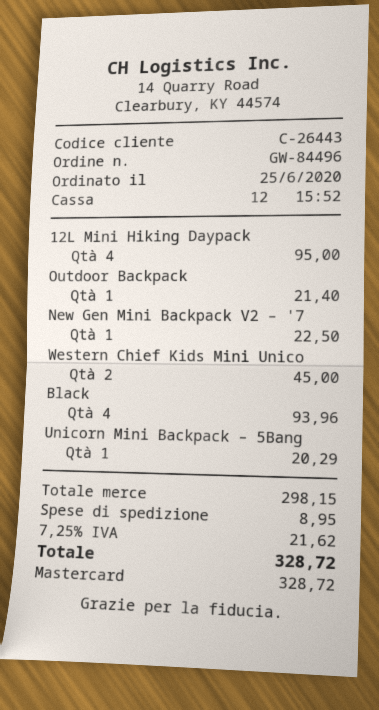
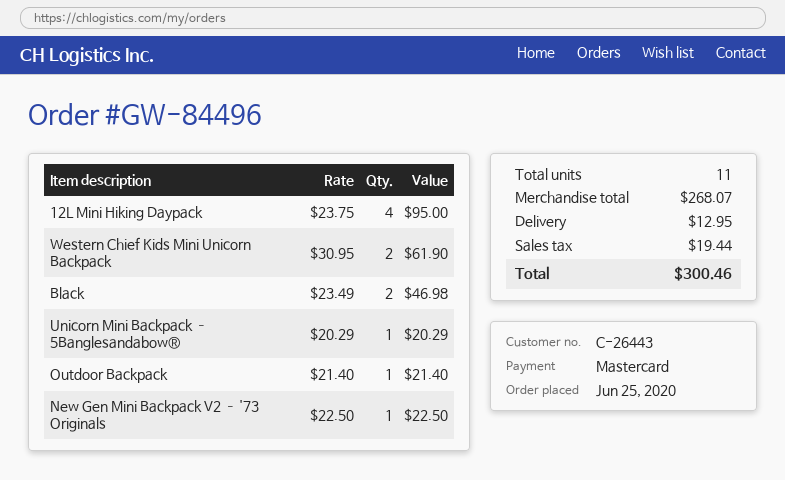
Western Chief Kids Mini Unico: 2 for 45.00 -> 2 for 61.90
Black: 4 for 93.96 -> 2 for 46.98
subtotal: 298.15 -> 268.07
shipping: 8.95 -> 12.95
tax: 21.62 -> 19.44
total: 328.72 -> 300.46

